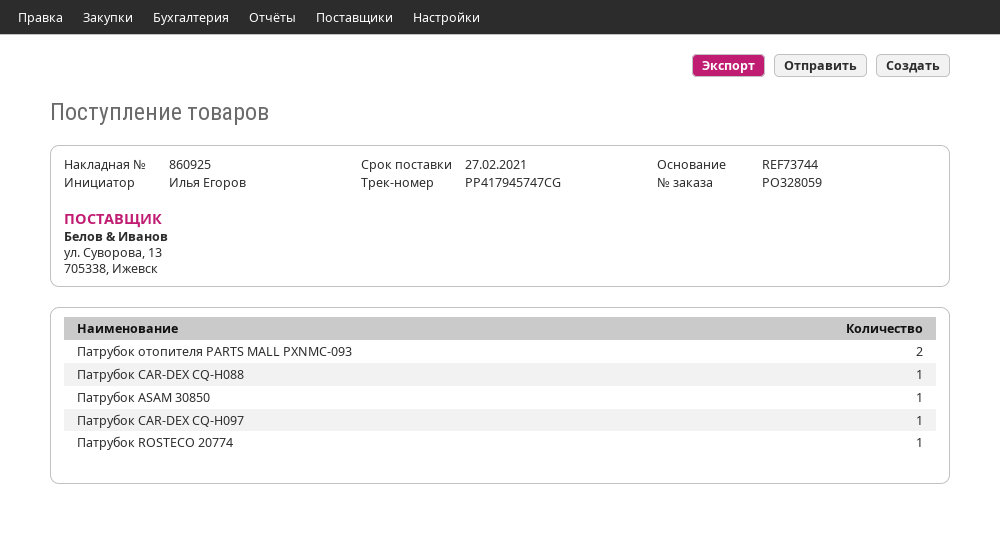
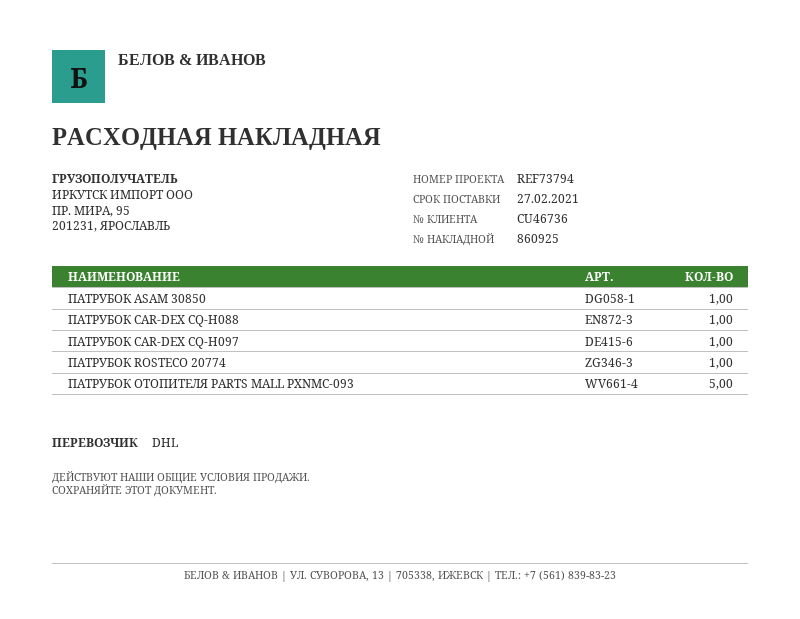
reference: REF73744 -> REF73794
Патрубок отопителя PARTS MALL PXNMC-093: 2 -> 5

